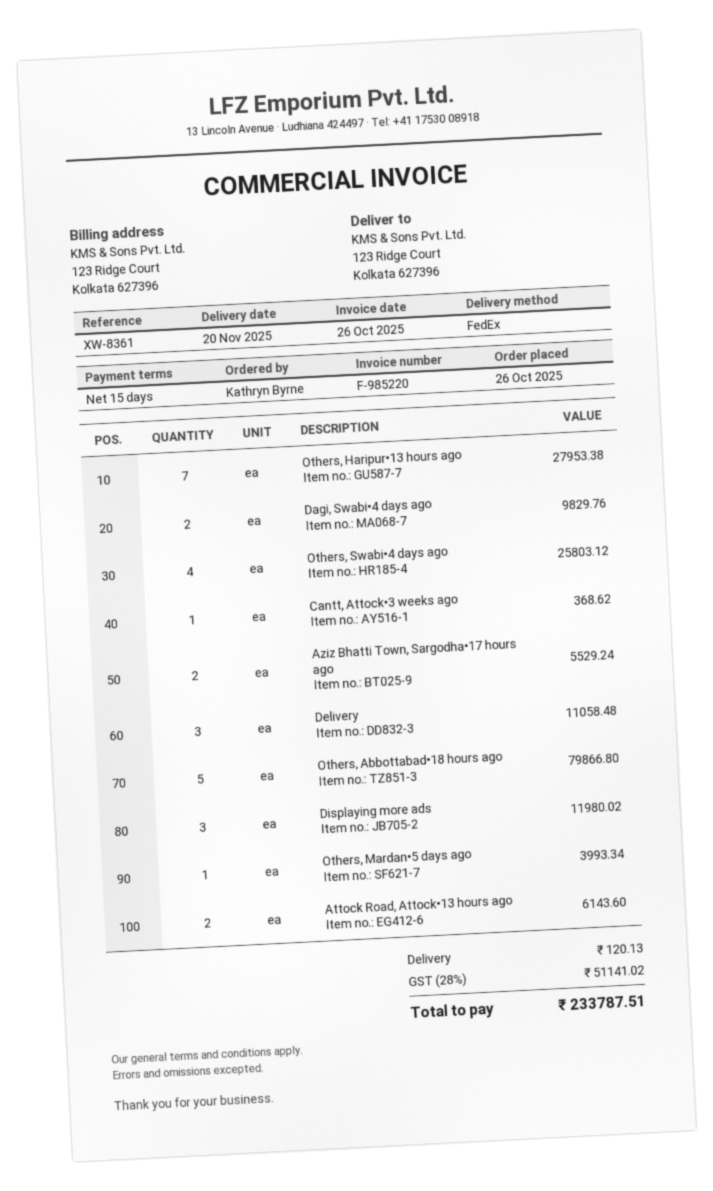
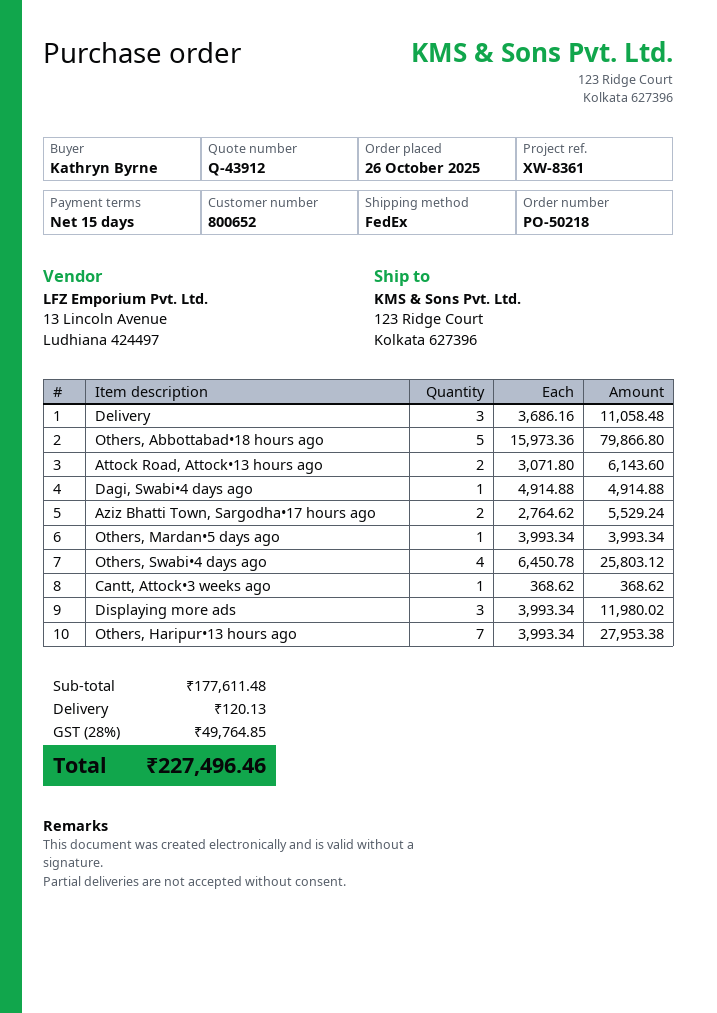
Dagi, Swabi•4 days ago: 2 for 9829.76 -> 1 for 4914.88
tax: 28% = 51141.02 -> 28% = 49764.85
total: 233787.51 -> 227496.46

